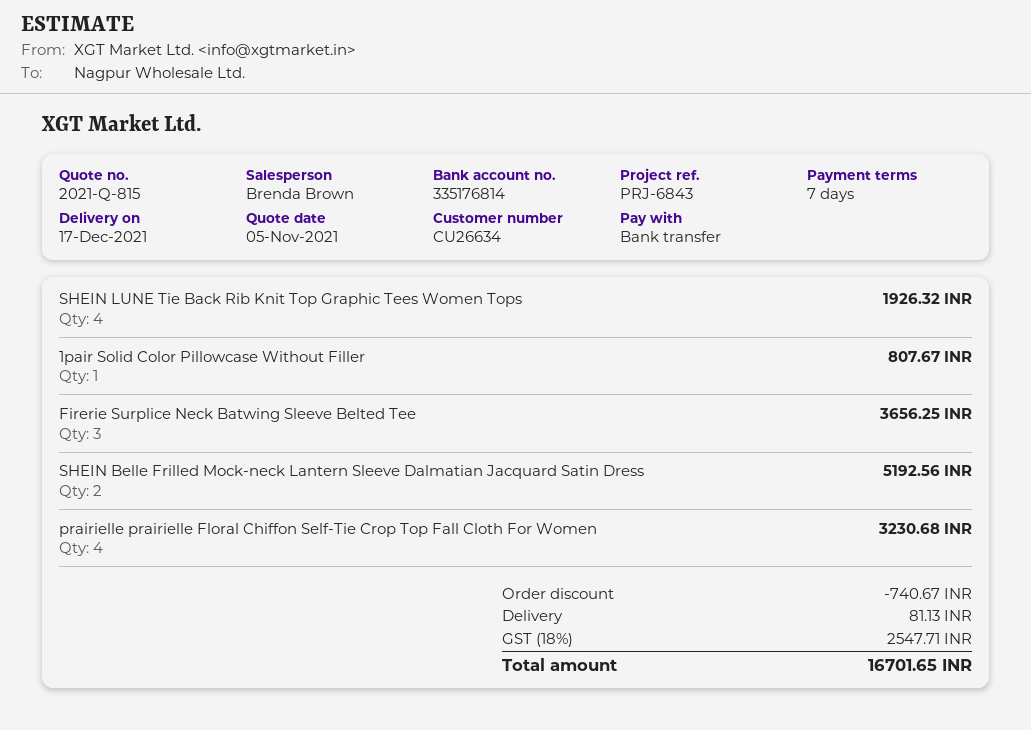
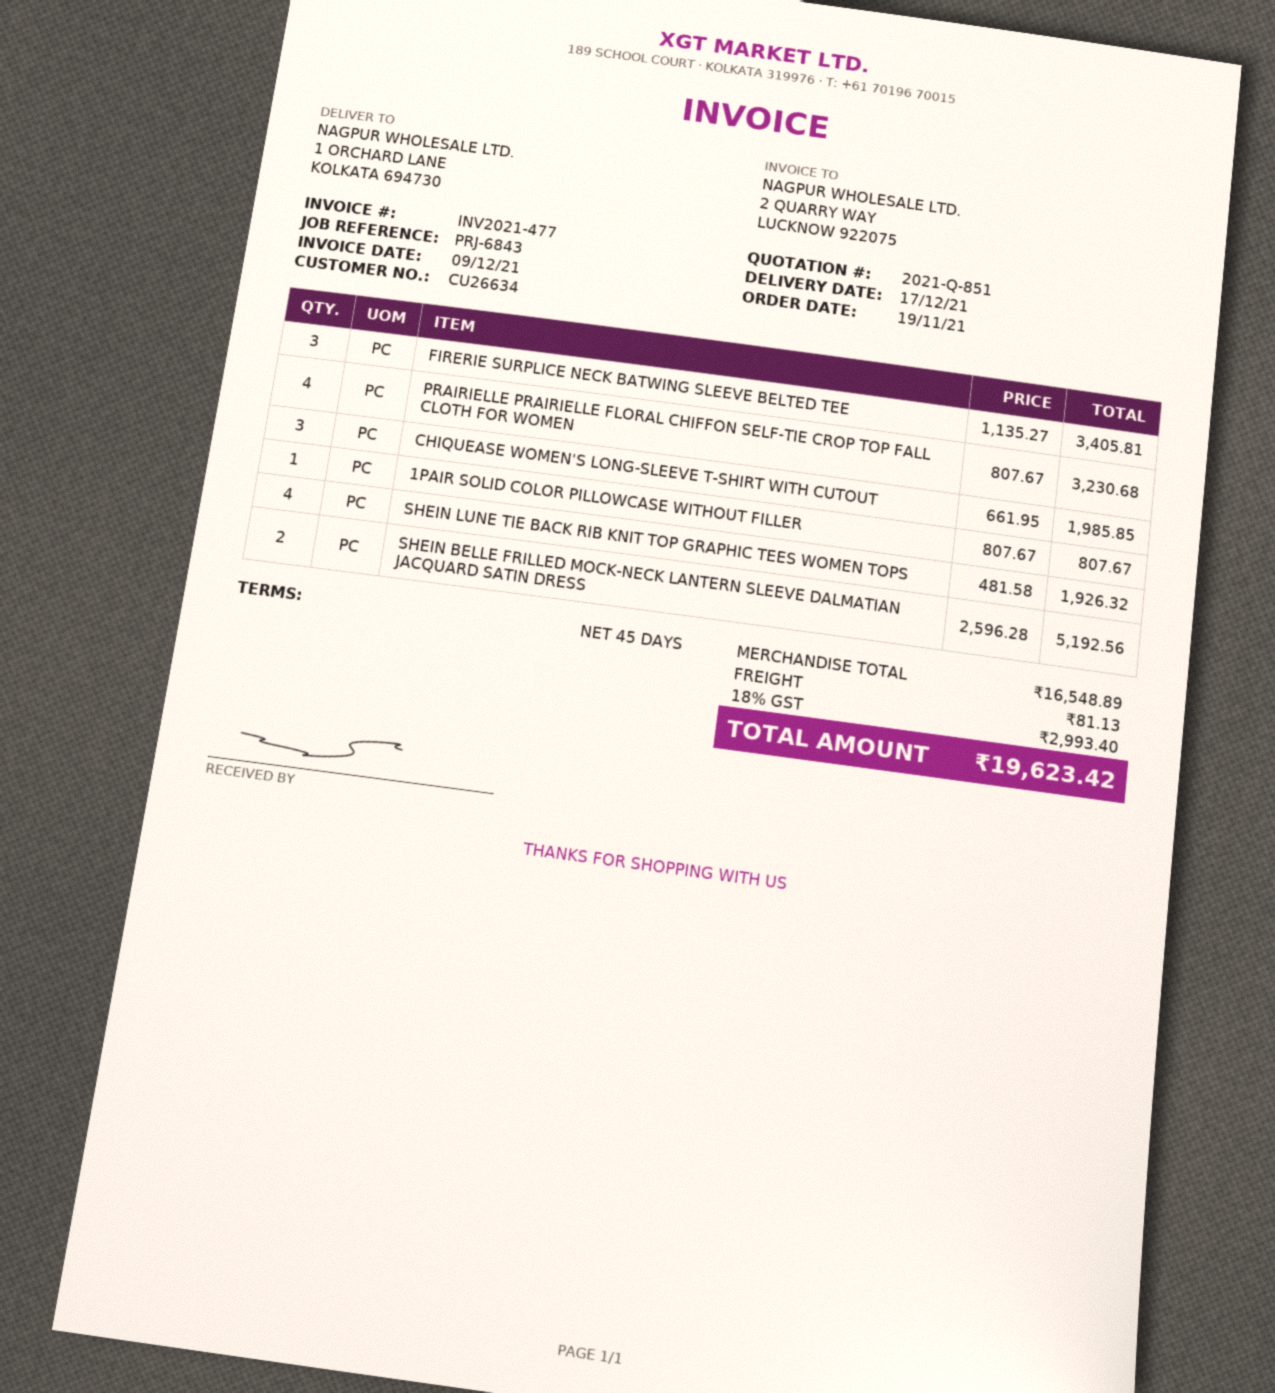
quote number: 2021-Q-815 -> 2021-Q-851
payment terms: 7 days -> 45 days
Firerie Surplice Neck Batwing Sleeve Belted Tee: 3 for 3656.25 -> 3 for 3405.81
CHIQUEASE WOMEN'S LONG-SLEEVE T-SHIRT WITH CUTOUT: none -> 3 for 1985.85
discount: 740.67 -> none
tax: 18% = 2547.71 -> 18% = 2993.40
total: 16701.65 -> 19623.42

